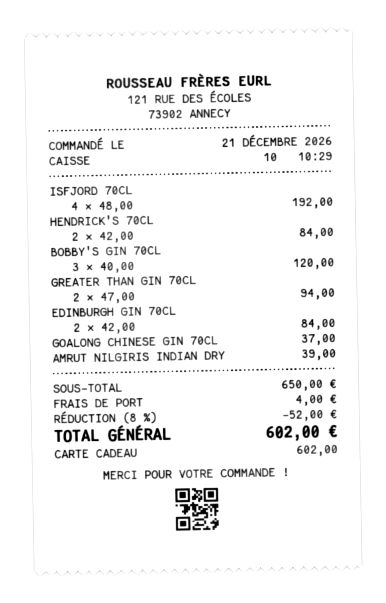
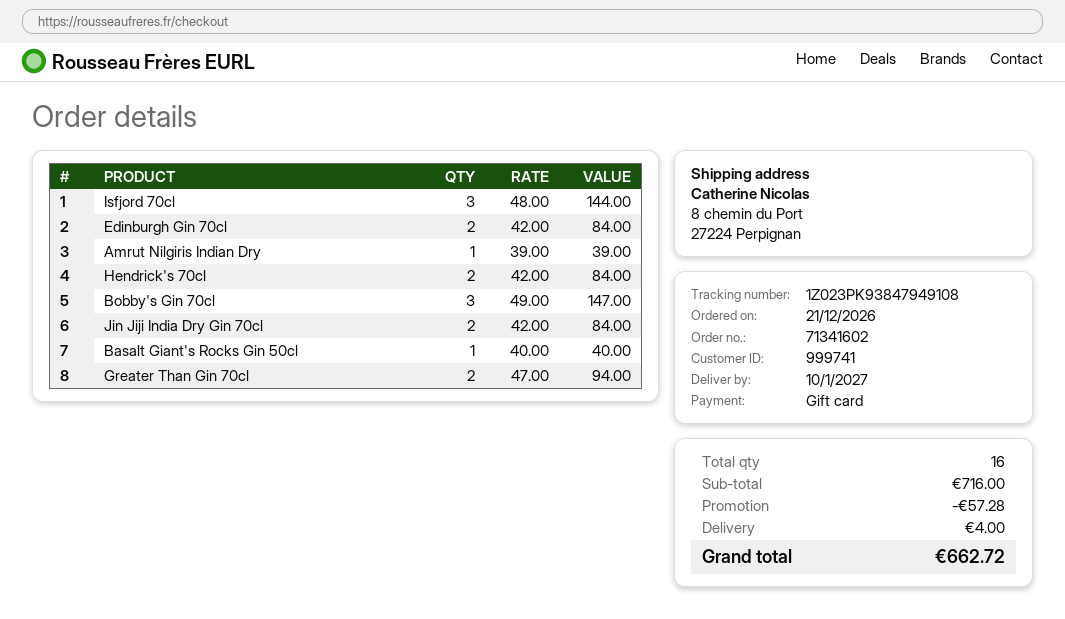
ISFJORD 70CL: 4 x 48.00 = 192.00 -> 3 x 48.00 = 144.00
BOBBY'S GIN 70CL: 3 x 40.00 = 120.00 -> 3 x 49.00 = 147.00
GOALONG CHINESE GIN 70CL: 1 x 37.00 = 37.00 -> none
Jin Jiji India Dry Gin 70cl: none -> 2 x 42.00 = 84.00
Basalt Giant's Rocks Gin 50cl: none -> 1 x 40.00 = 40.00
subtotal: 650.00 -> 716.00
discount: 52.00 -> 57.28
total: 602.00 -> 662.72

